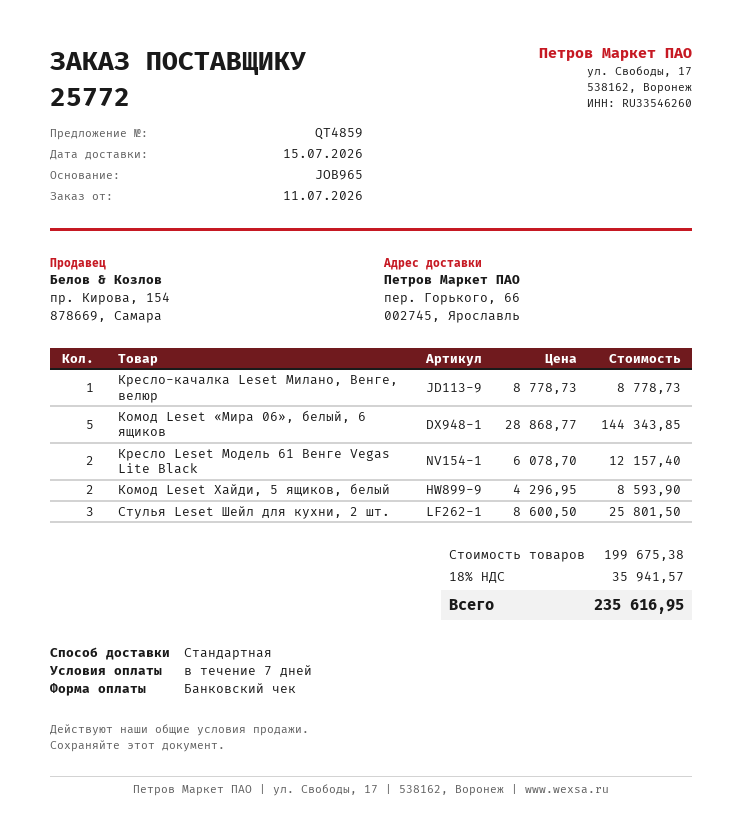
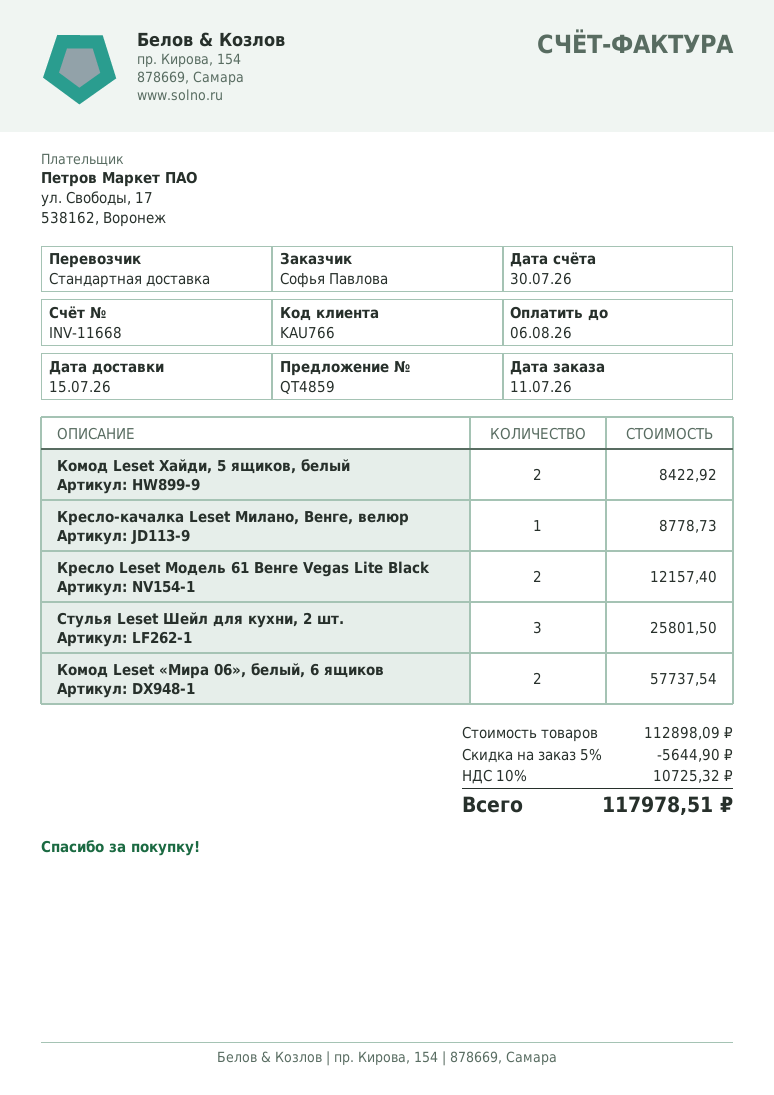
Комод Leset «Мира 06», белый, 6 ящиков: 5 for 144343.85 -> 2 for 57737.54
Комод Leset Хайди, 5 ящиков, белый: 2 for 8593.90 -> 2 for 8422.92
subtotal: 199675.38 -> 112898.09
discount: none -> 5% = 5644.90
tax: 18% = 35941.57 -> 10% = 10725.32
total: 235616.95 -> 117978.51

